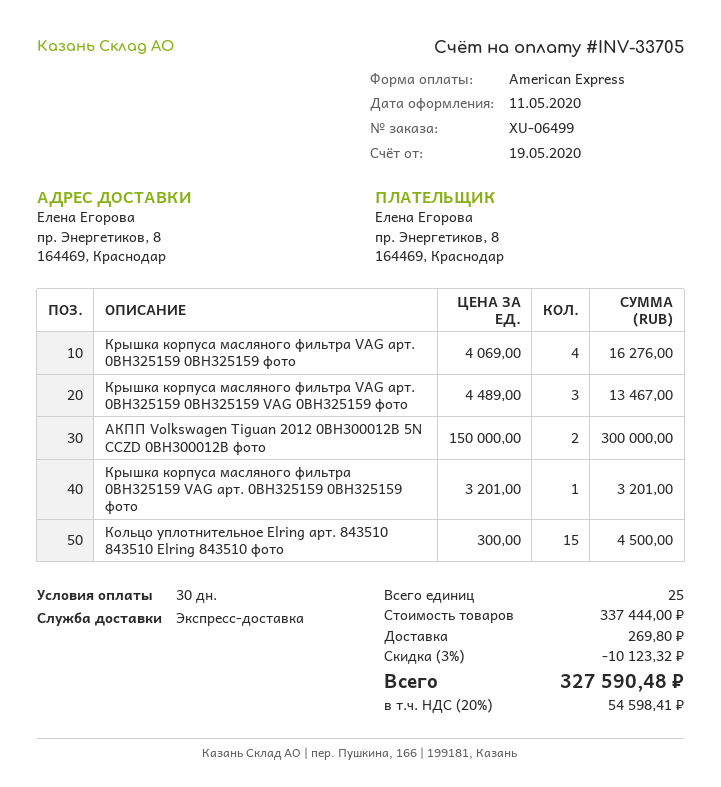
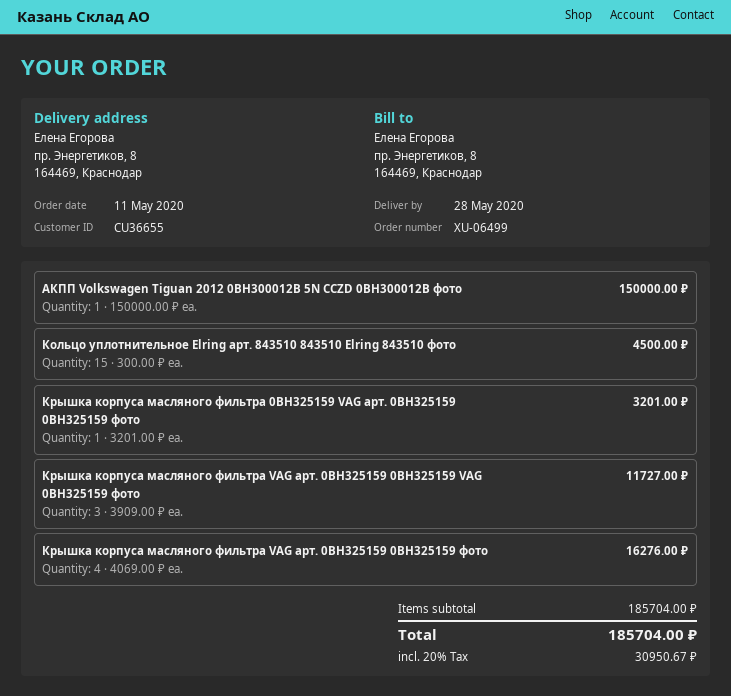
Крышка корпуса масляного фильтра VAG арт. 0BH325159 0BH325159 VAG 0BH325159 фото: 3 x 4489.00 = 13467.00 -> 3 x 3909.00 = 11727.00
АКПП Volkswagen Tiguan 2012 0BH300012B 5N CCZD 0BH300012B фото: 2 x 150000.00 = 300000.00 -> 1 x 150000.00 = 150000.00
subtotal: 337444.00 -> 185704.00
discount: 3% = 10123.32 -> none
shipping: 269.80 -> none
tax: 20% = 54598.41 -> 20% = 30950.67
total: 327590.48 -> 185704.00

